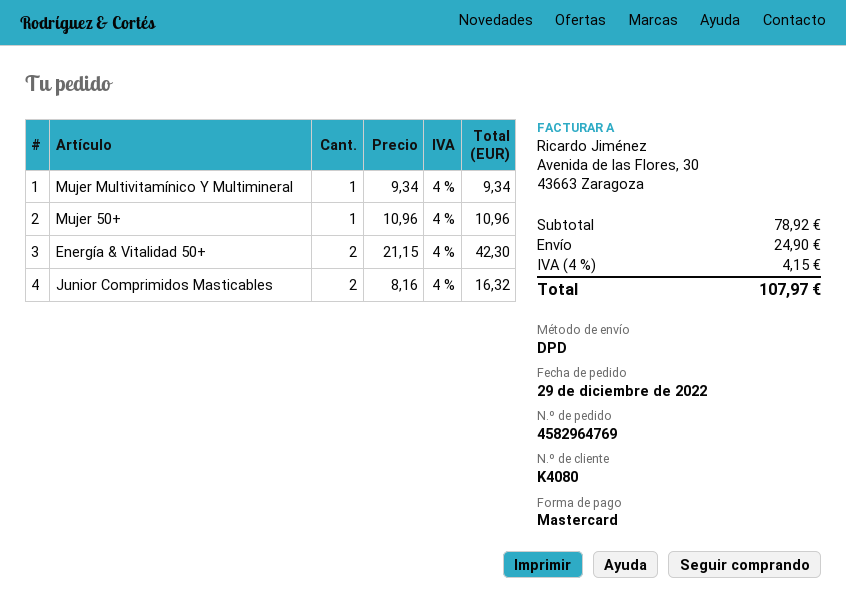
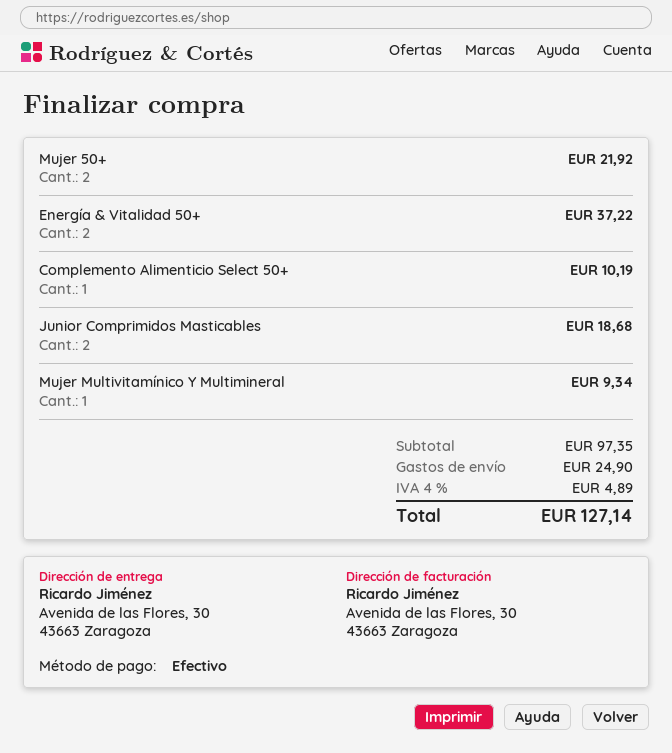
payment method: Mastercard -> cash
Mujer 50+: 1 for 10.96 -> 2 for 21.92
Energía & Vitalidad 50+: 2 for 42.30 -> 2 for 37.22
Junior Comprimidos Masticables: 2 for 16.32 -> 2 for 18.68
Complemento Alimenticio Select 50+: none -> 1 for 10.19
subtotal: 78.92 -> 97.35
tax: 4% = 4.15 -> 4% = 4.89
total: 107.97 -> 127.14

